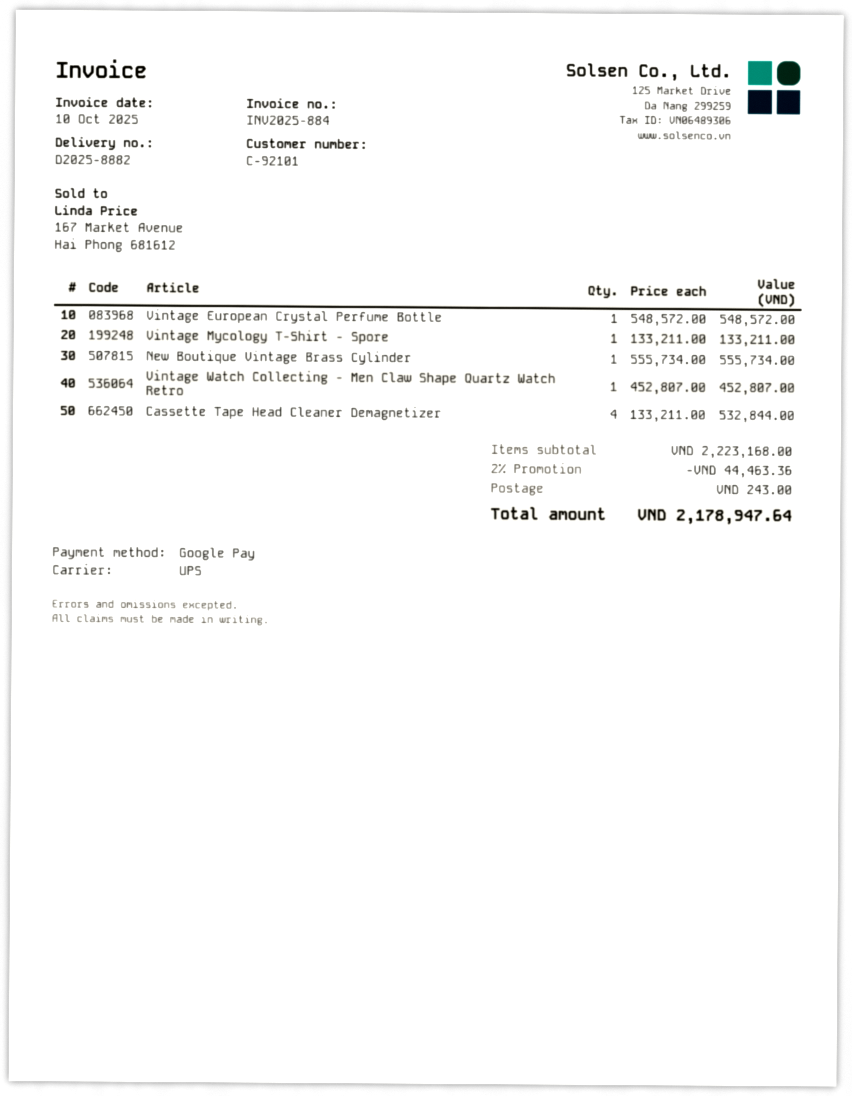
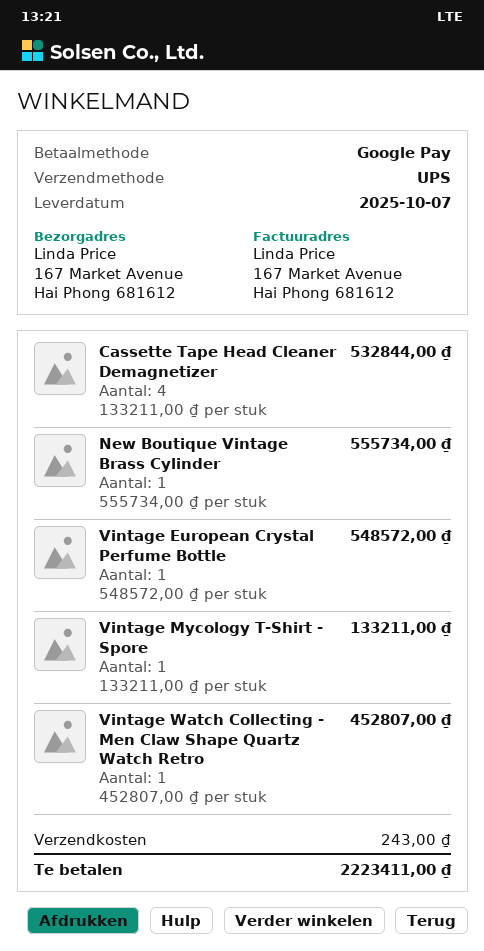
discount: 2% = 44463.36 -> none
total: 2178947.64 -> 2223411.00

